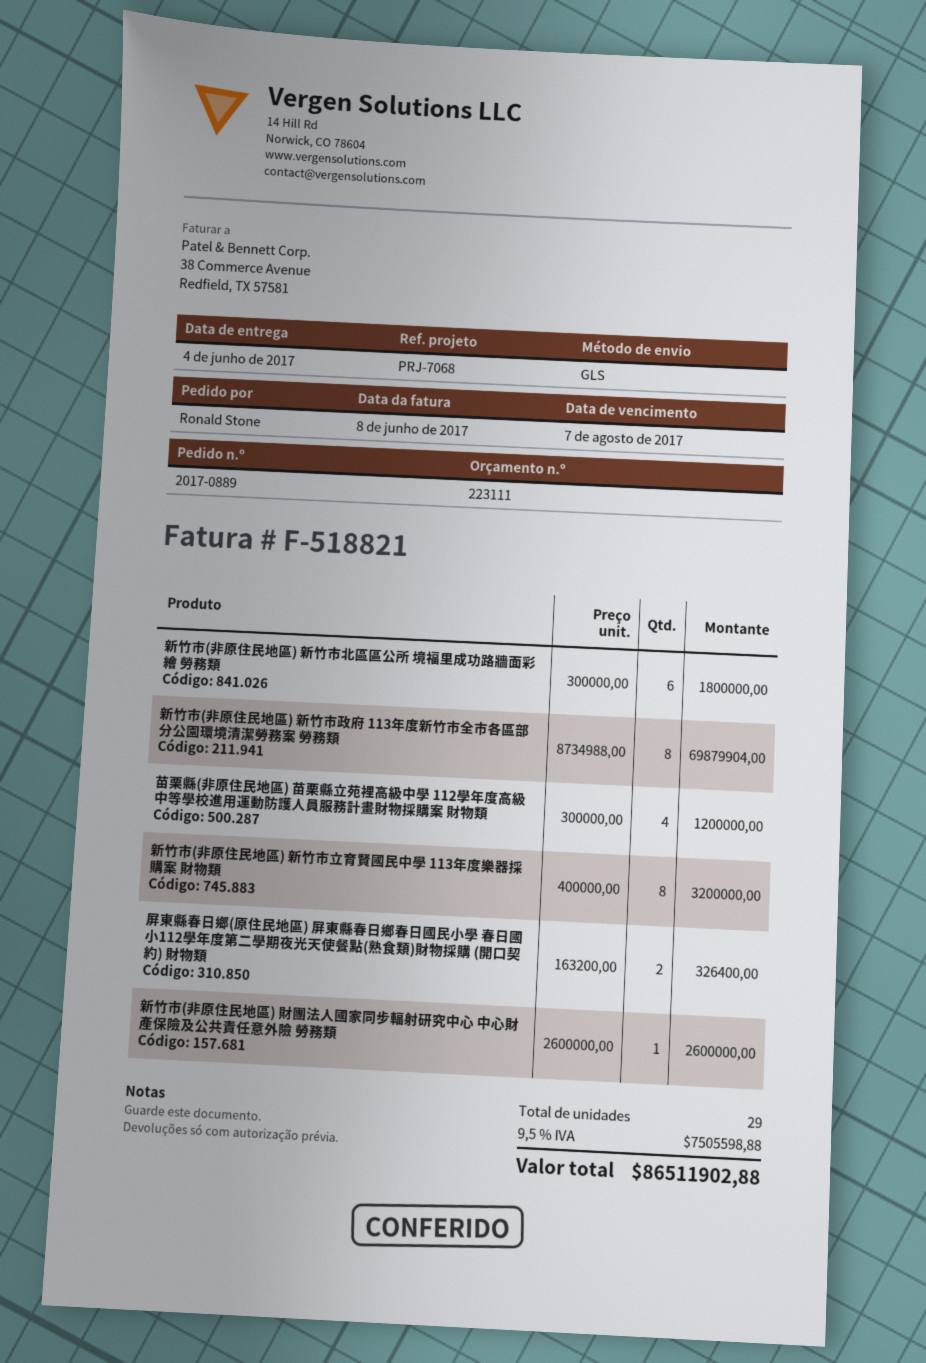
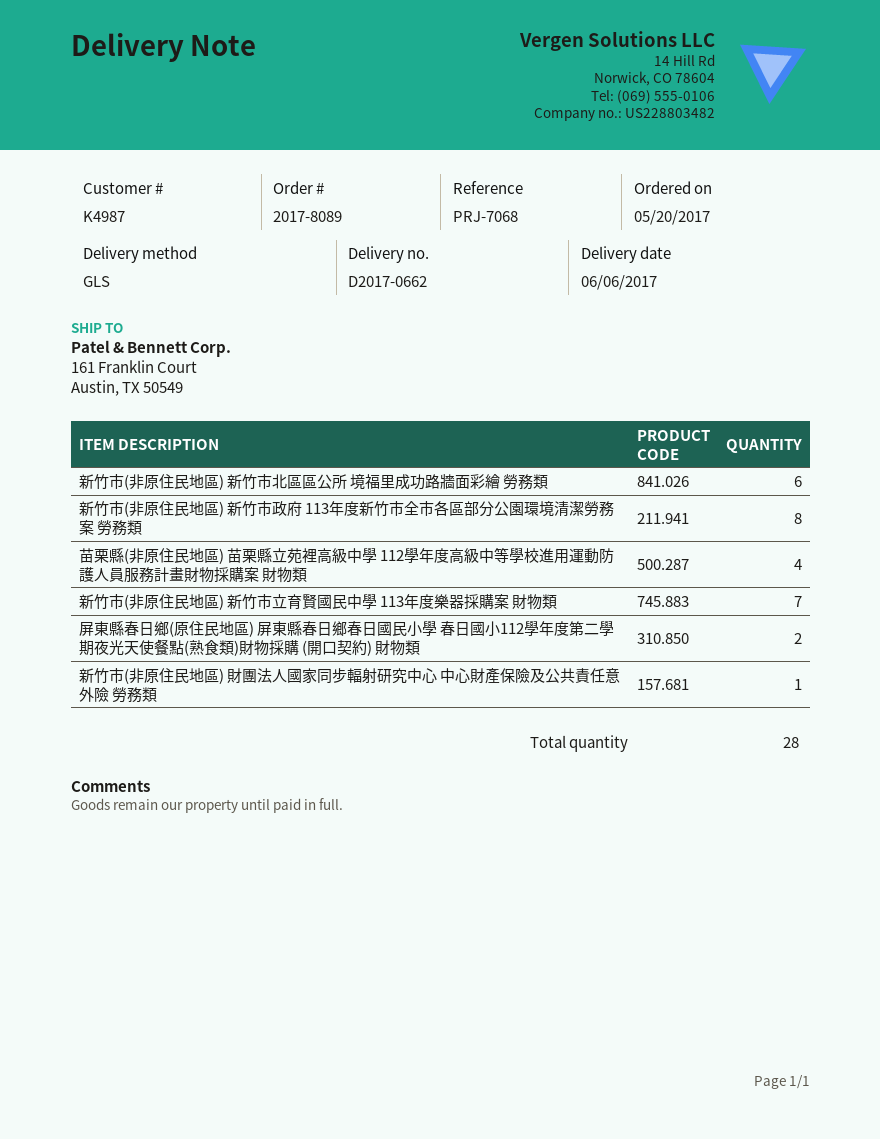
order number: 2017-0889 -> 2017-8089
delivery date: 2017-06-04 -> 2017-06-06
新竹市(非原住民地區) 新竹市立育賢國民中學 113年度樂器採購案 財物類: 8 -> 7
total quantity: 29 -> 28

